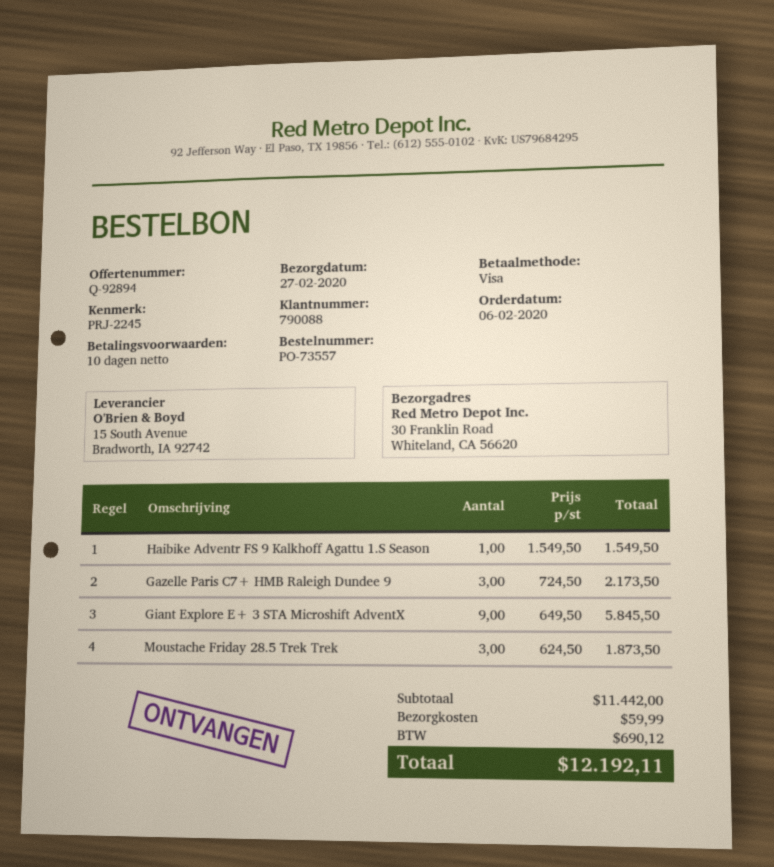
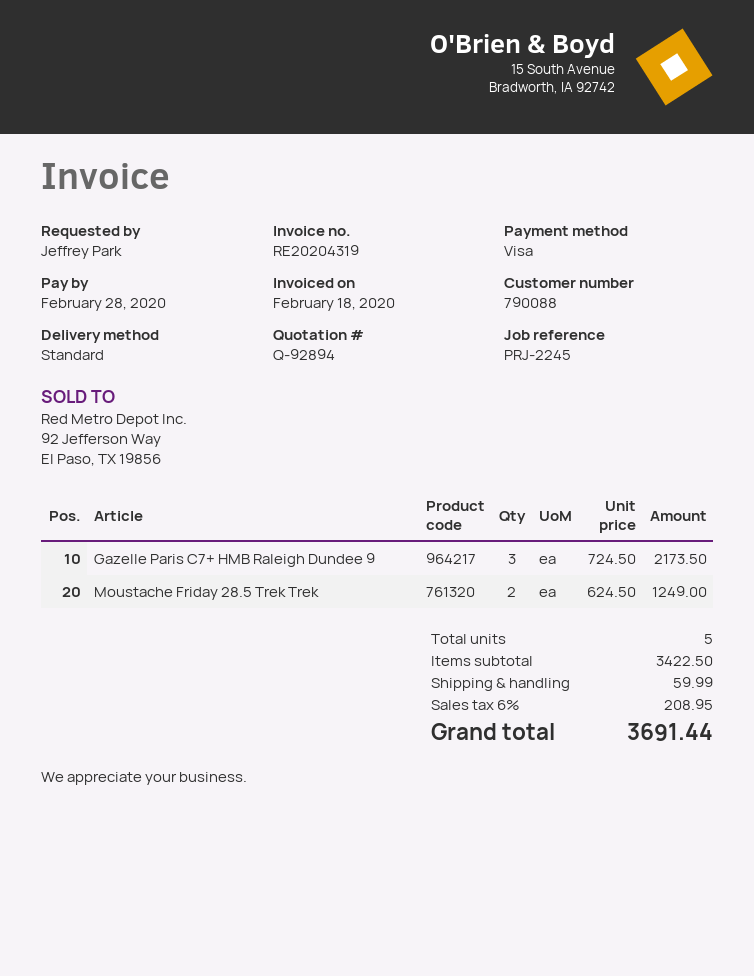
Haibike Adventr FS 9 Kalkhoff Agattu 1.S Season: 1 x 1549.50 = 1549.50 -> none
Giant Explore E+ 3 STA Microshift AdventX: 9 x 649.50 = 5845.50 -> none
Moustache Friday 28.5 Trek Trek: 3 x 624.50 = 1873.50 -> 2 x 624.50 = 1249.00
subtotal: 11442.00 -> 3422.50
tax: 690.12 -> 208.95
total: 12192.11 -> 3691.44

